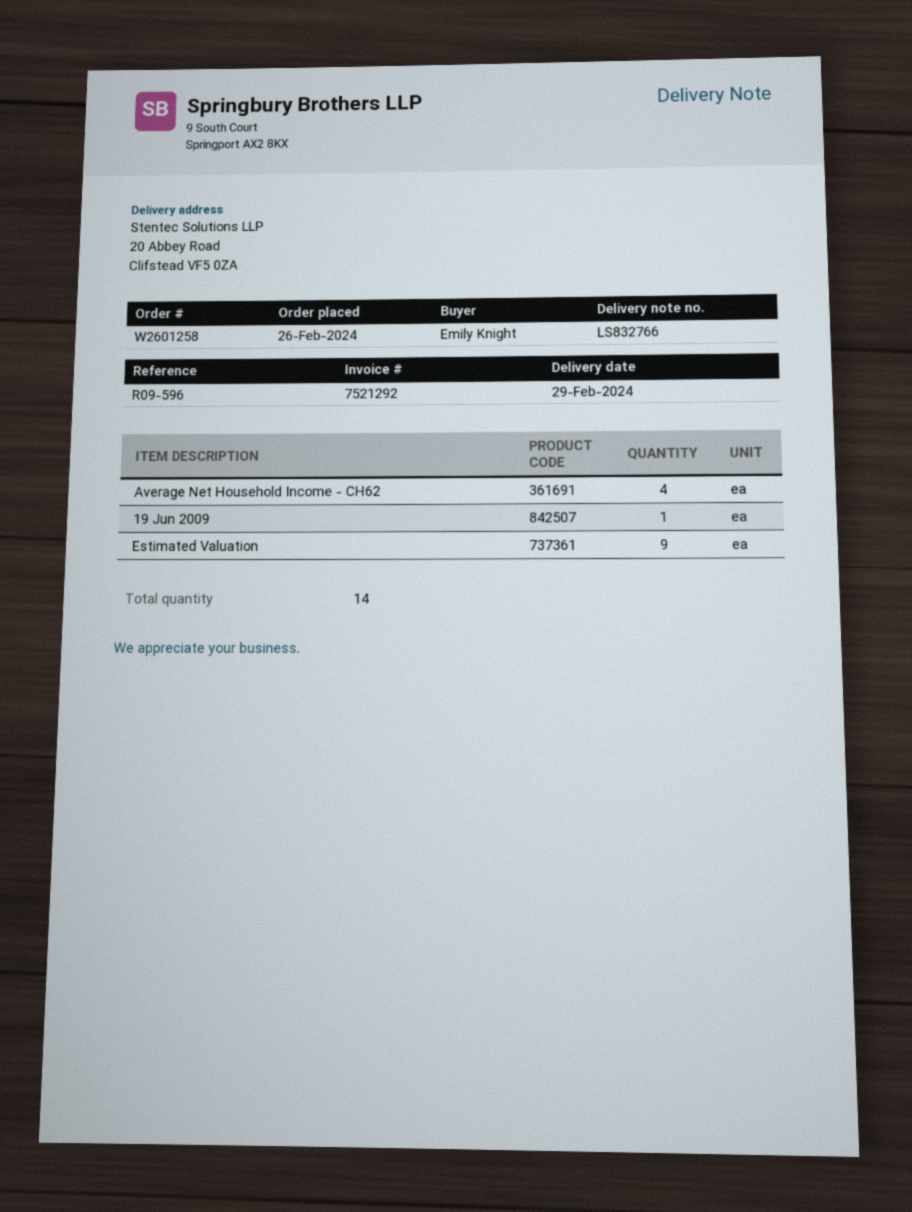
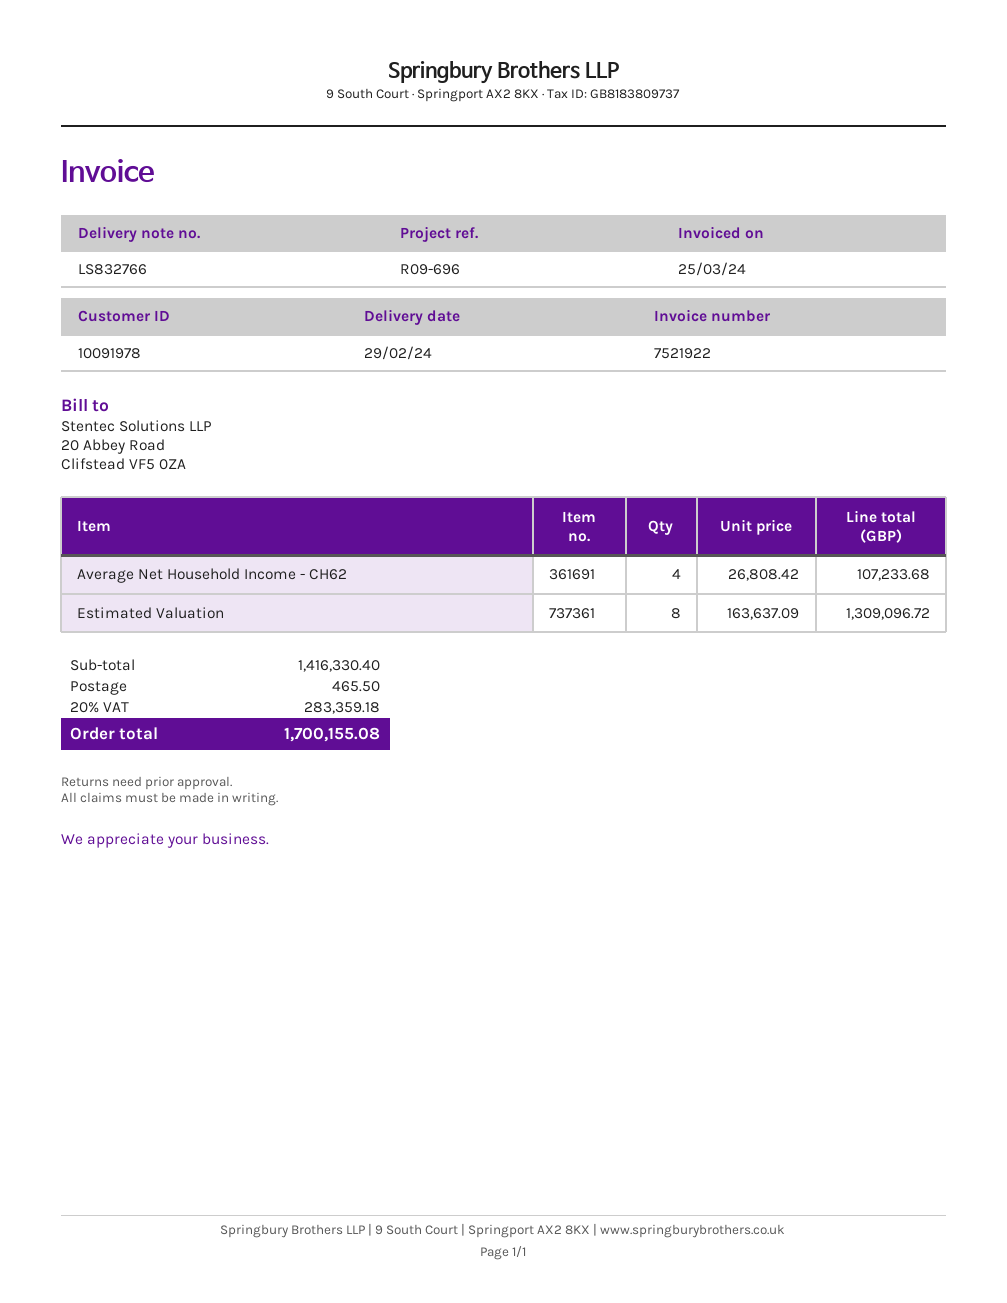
invoice number: 7521292 -> 7521922
reference: R09-596 -> R09-696
19 Jun 2009: 1 -> none
Estimated Valuation: 9 -> 8

